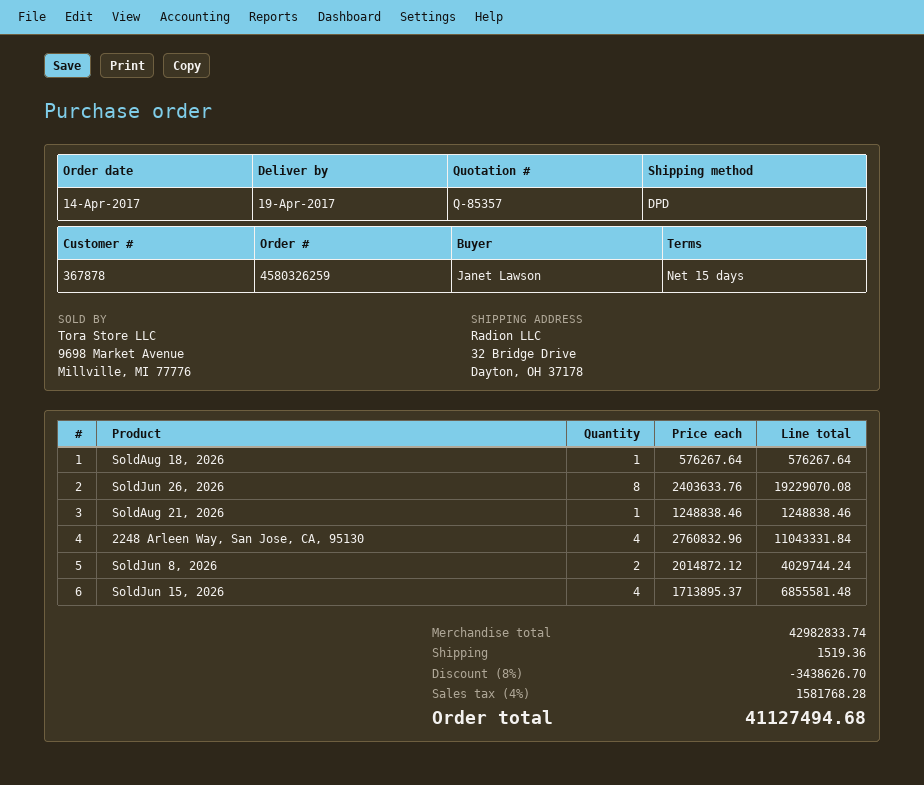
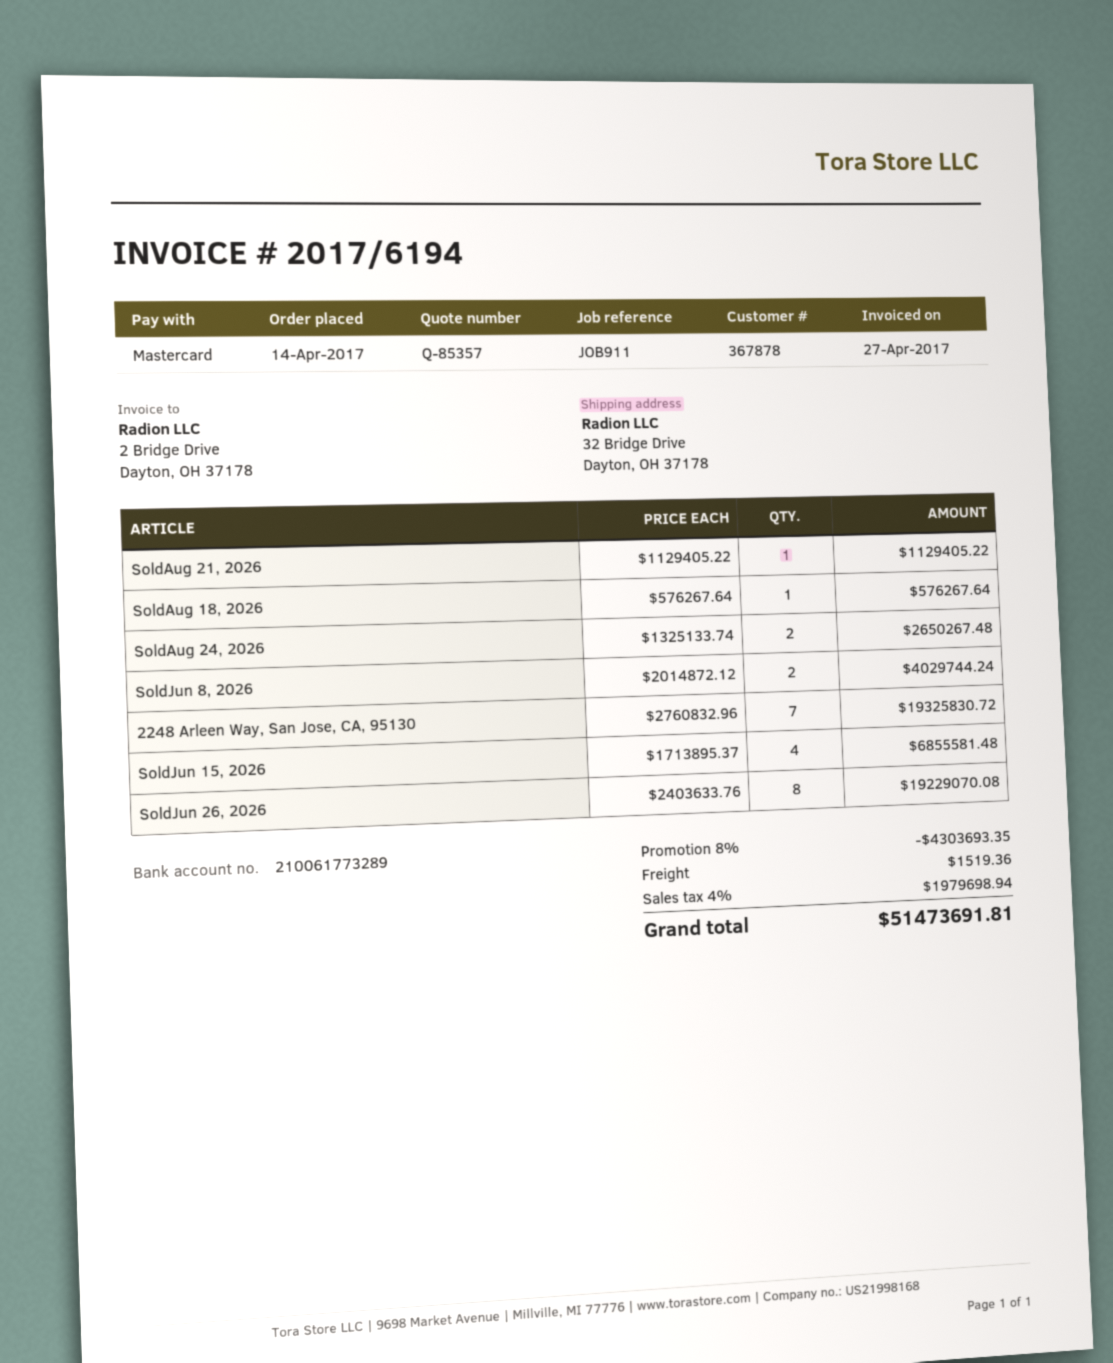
SoldAug 21, 2026: 1 x 1248838.46 = 1248838.46 -> 1 x 1129405.22 = 1129405.22
2248 Arleen Way, San Jose, CA, 95130: 4 x 2760832.96 = 11043331.84 -> 7 x 2760832.96 = 19325830.72
SoldAug 24, 2026: none -> 2 x 1325133.74 = 2650267.48
discount: 8% = 3438626.70 -> 8% = 4303693.35
tax: 4% = 1581768.28 -> 4% = 1979698.94
total: 41127494.68 -> 51473691.81

